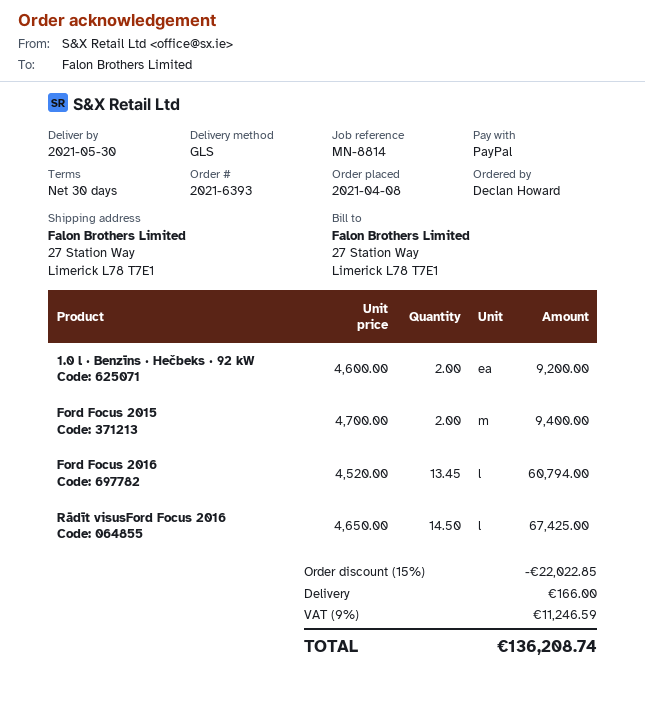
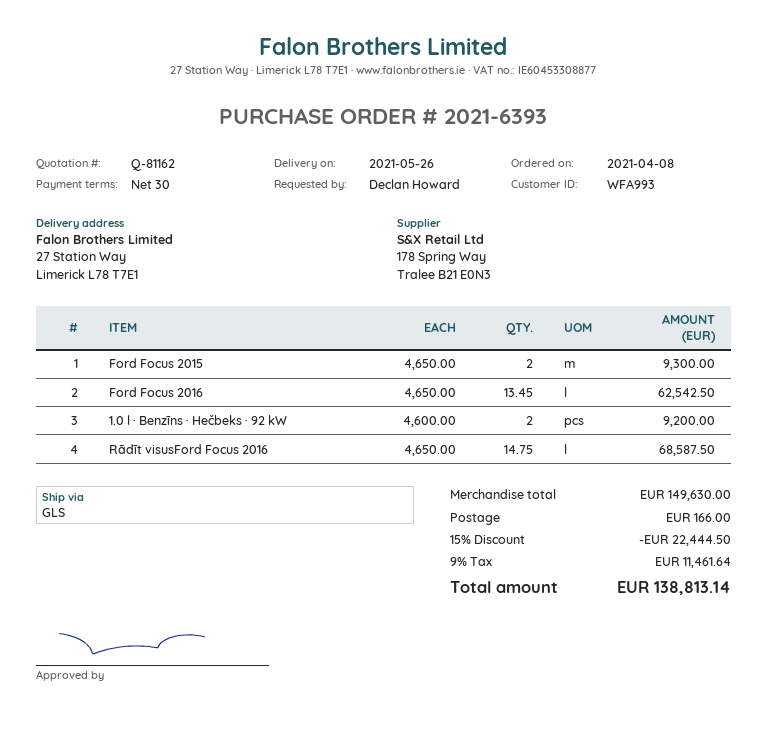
delivery date: 2021-05-30 -> 2021-05-26
Ford Focus 2015: 2 x 4700.00 = 9400.00 -> 2 x 4650.00 = 9300.00
Ford Focus 2016: 13.45 x 4520.00 = 60794.00 -> 13.45 x 4650.00 = 62542.50
Rādīt visusFord Focus 2016: 14.5 x 4650.00 = 67425.00 -> 14.75 x 4650.00 = 68587.50
discount: 15% = 22022.85 -> 15% = 22444.50
tax: 9% = 11246.59 -> 9% = 11461.64
total: 136208.74 -> 138813.14

